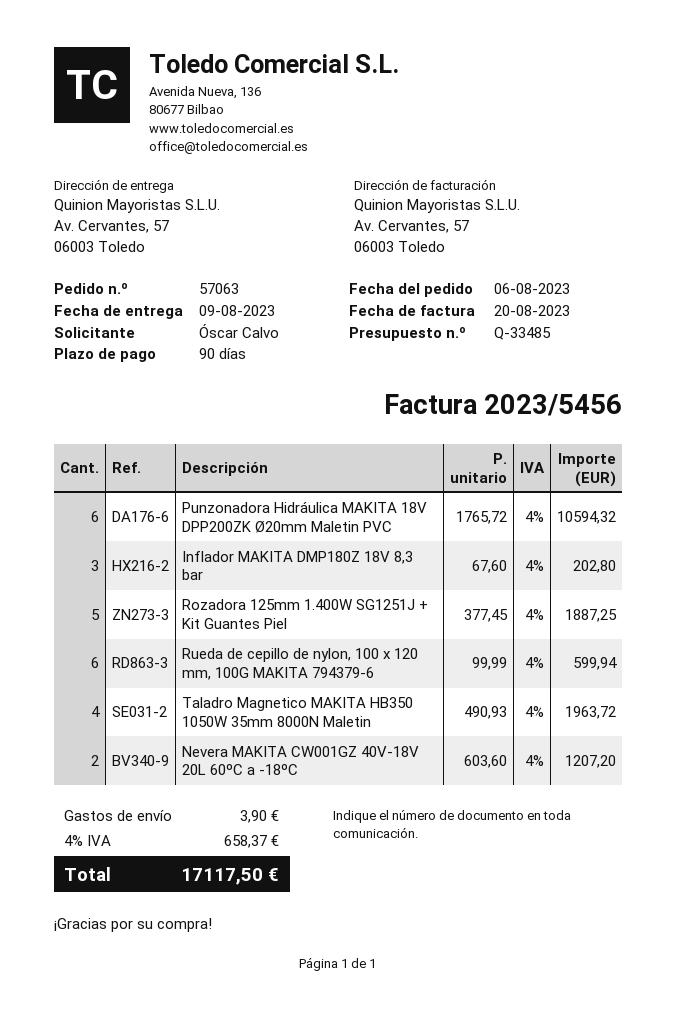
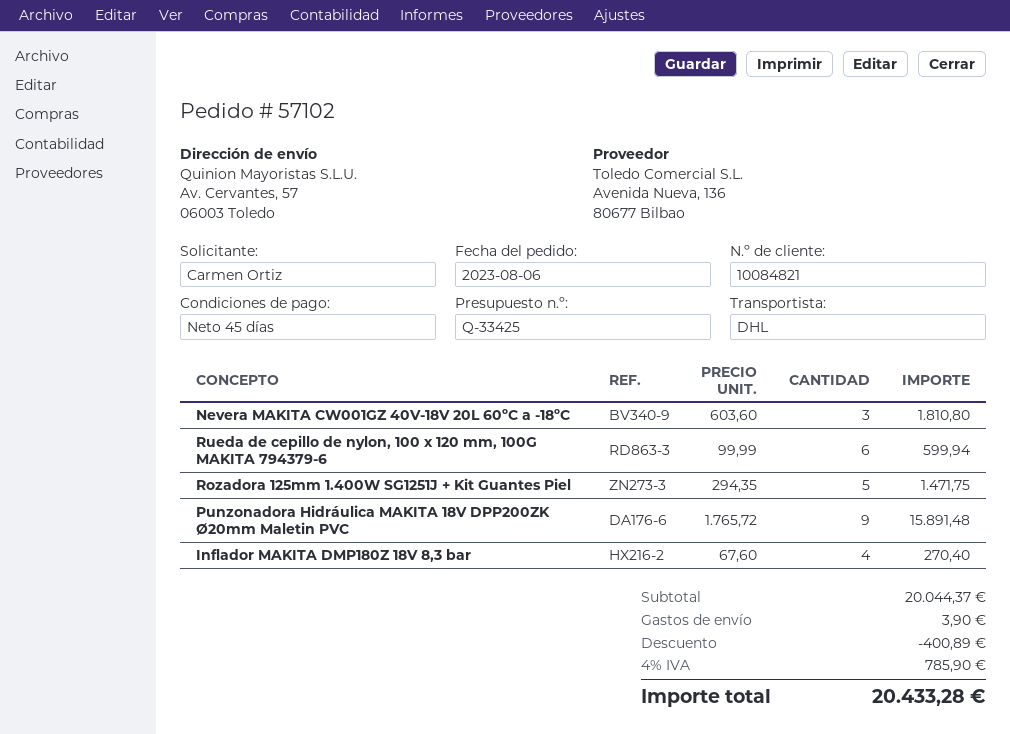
quote number: Q-33485 -> Q-33425
order number: 57063 -> 57102
payment terms: 90 days -> 45 days
ordered by: Óscar Calvo -> Carmen Ortiz
Punzonadora Hidráulica MAKITA 18V DPP200ZK Ø20mm Maletin PVC: 6 x 1765.72 = 10594.32 -> 9 x 1765.72 = 15891.48
Inflador MAKITA DMP180Z 18V 8,3 bar: 3 x 67.60 = 202.80 -> 4 x 67.60 = 270.40
Rozadora 125mm 1.400W SG1251J + Kit Guantes Piel: 5 x 377.45 = 1887.25 -> 5 x 294.35 = 1471.75
Taladro Magnetico MAKITA HB350 1050W 35mm 8000N Maletin: 4 x 490.93 = 1963.72 -> none
Nevera MAKITA CW001GZ 40V-18V 20L 60ºC a -18ºC: 2 x 603.60 = 1207.20 -> 3 x 603.60 = 1810.80
discount: none -> 400.89
tax: 4% = 658.37 -> 4% = 785.90
total: 17117.50 -> 20433.28

